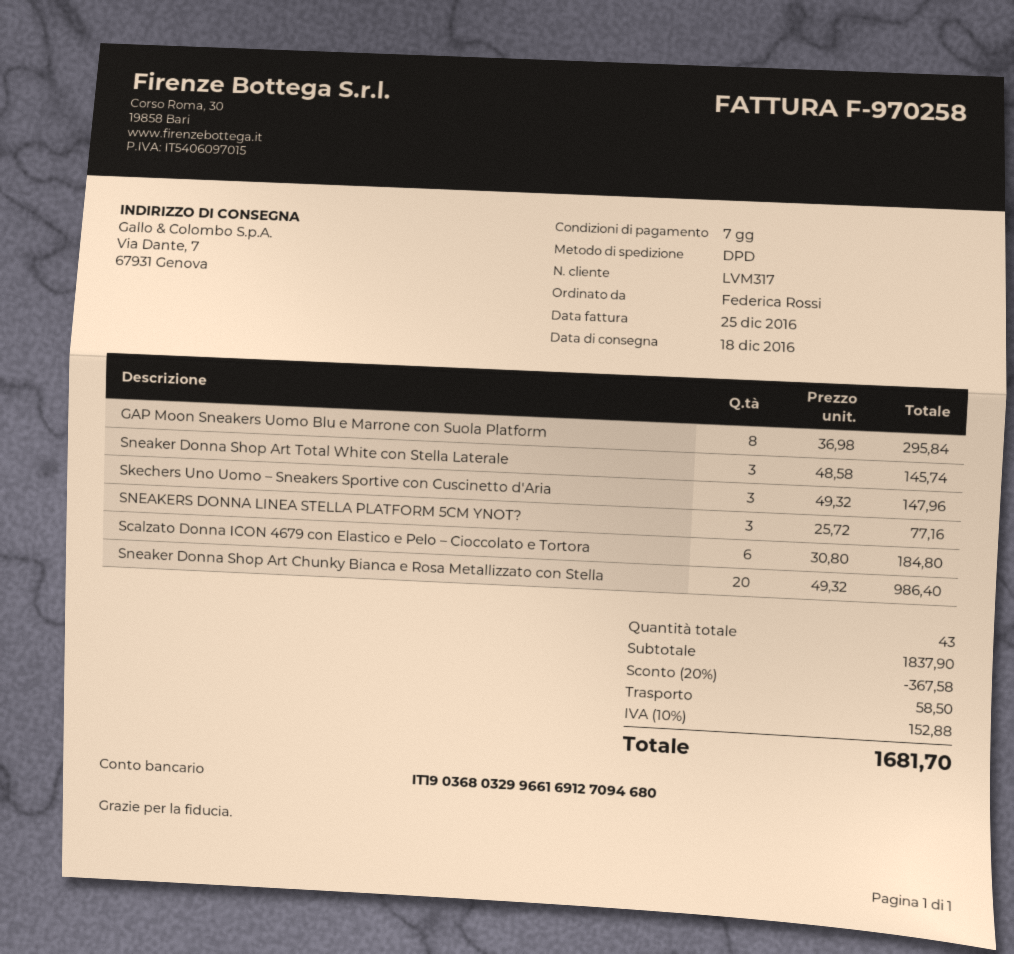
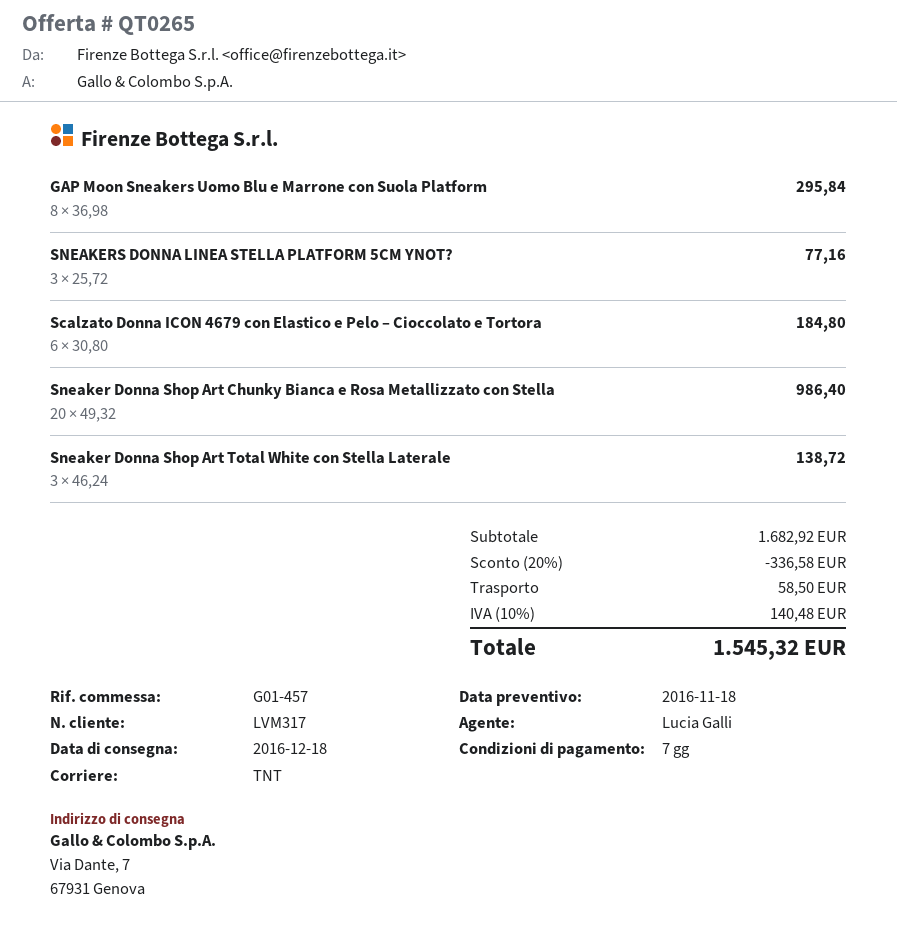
shipping method: DPD -> TNT
Sneaker Donna Shop Art Total White con Stella Laterale: 3 x 48.58 = 145.74 -> 3 x 46.24 = 138.72
Skechers Uno Uomo – Sneakers Sportive con Cuscinetto d'Aria: 3 x 49.32 = 147.96 -> none
subtotal: 1837.90 -> 1682.92
discount: 20% = 367.58 -> 20% = 336.58
tax: 10% = 152.88 -> 10% = 140.48
total: 1681.70 -> 1545.32

